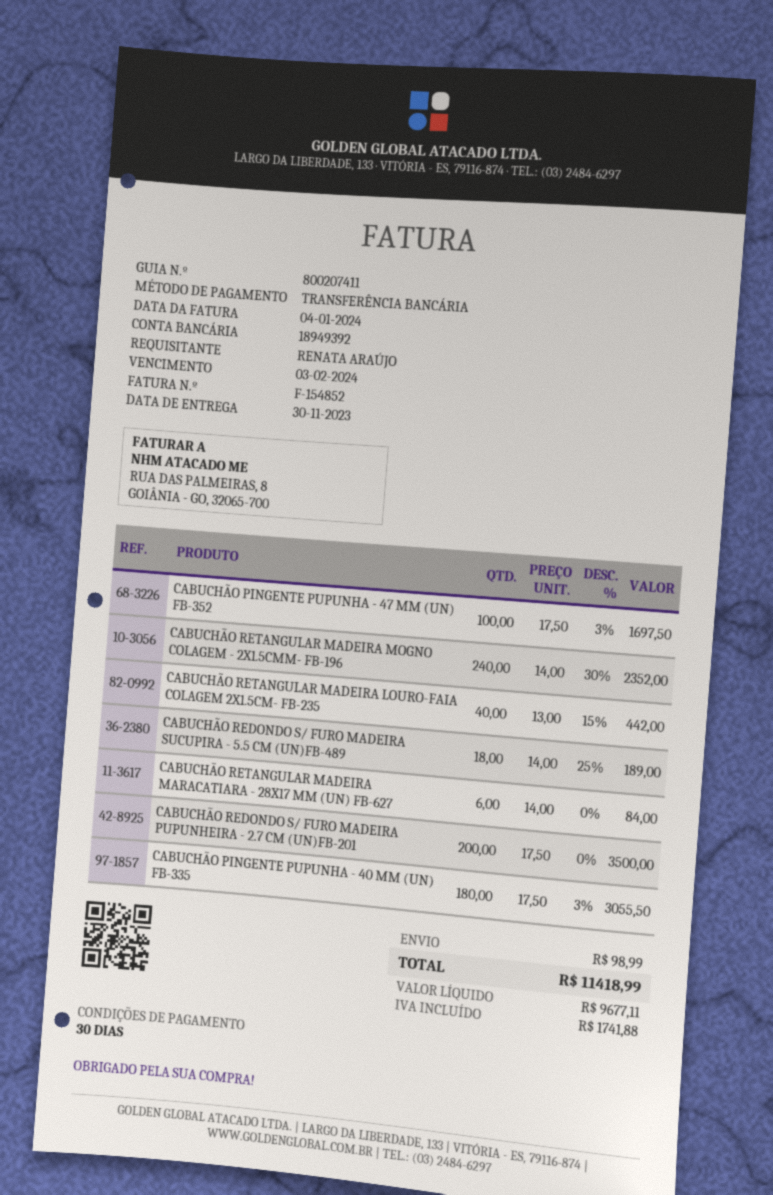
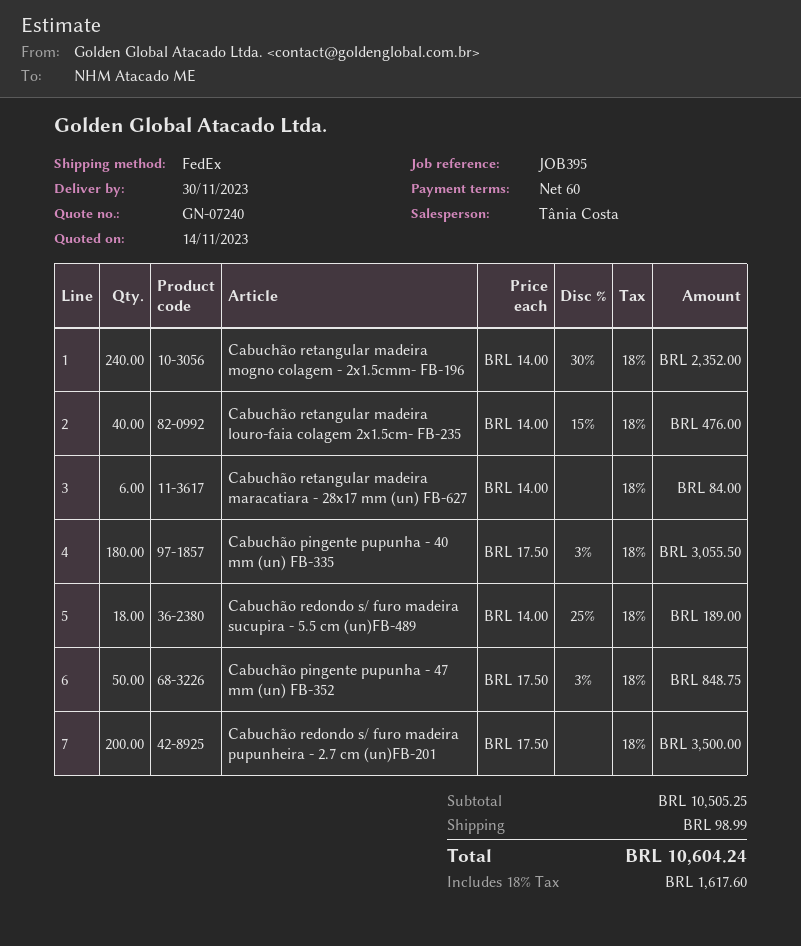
payment terms: 30 days -> 60 days
CABUCHÃO PINGENTE PUPUNHA - 47 MM (UN) FB-352: 100 x 17.50 - 3% = 1697.50 -> 50 x 17.50 - 3% = 848.75
CABUCHÃO RETANGULAR MADEIRA LOURO-FAIA COLAGEM 2X1.5CM- FB-235: 40 x 13.00 - 15% = 442.00 -> 40 x 14.00 - 15% = 476.00
tax: 1741.88 -> 1617.60
total: 11418.99 -> 10604.24

